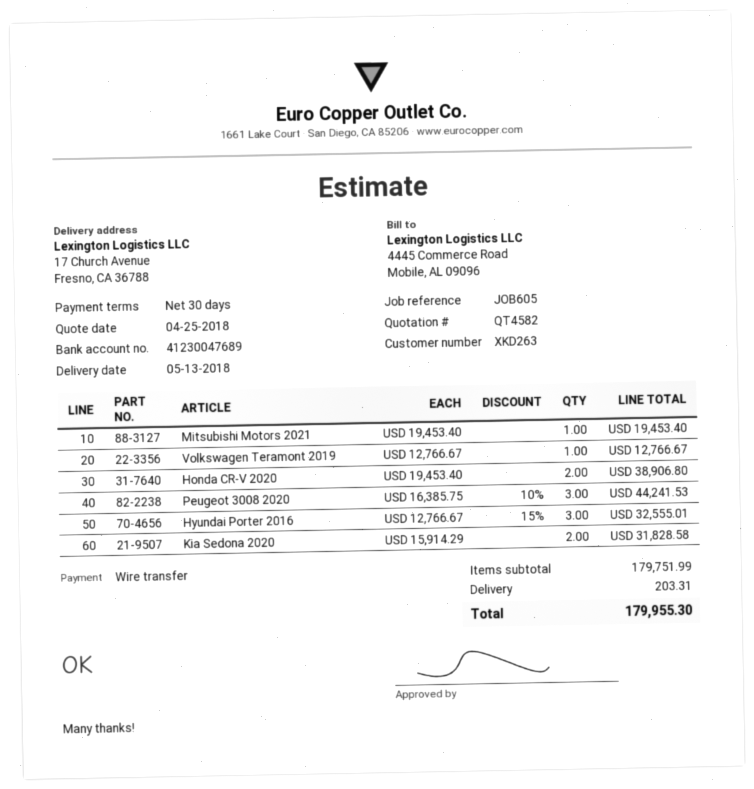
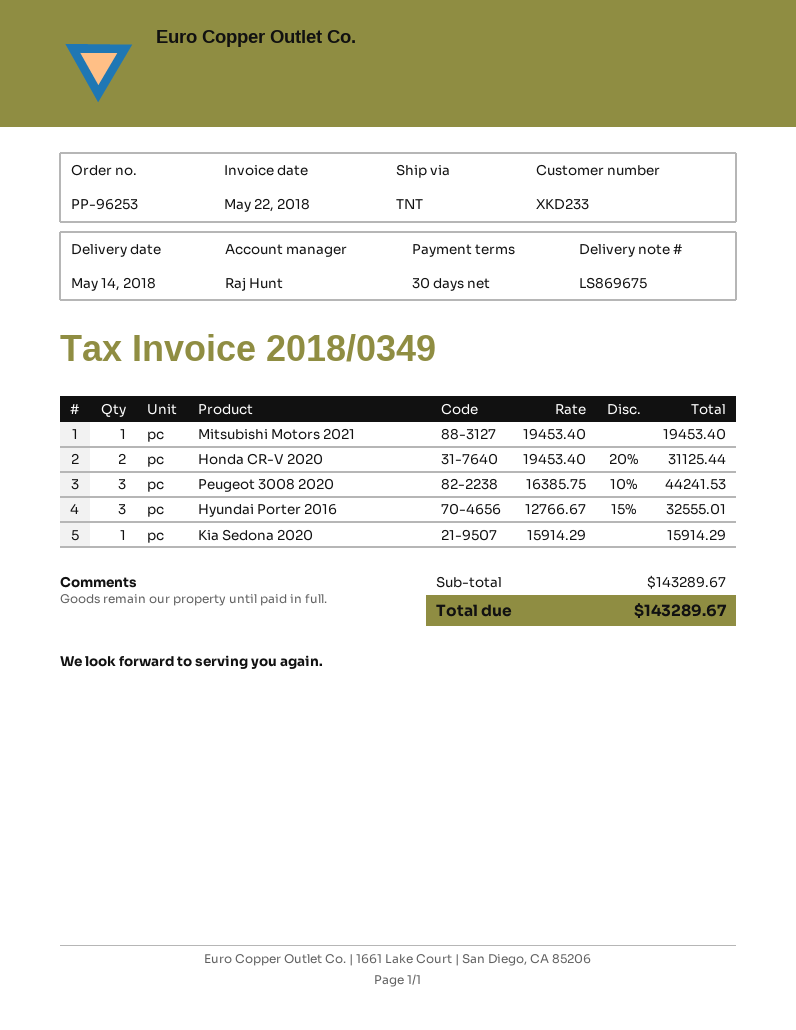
delivery date: 2018-05-13 -> 2018-05-14
customer number: XKD263 -> XKD233
Volkswagen Teramont 2019: 1 x 12766.67 = 12766.67 -> none
Honda CR-V 2020: 2 x 19453.40 = 38906.80 -> 2 x 19453.40 - 20% = 31125.44
Kia Sedona 2020: 2 x 15914.29 = 31828.58 -> 1 x 15914.29 = 15914.29
subtotal: 179751.99 -> 143289.67
shipping: 203.31 -> none
total: 179955.30 -> 143289.67

